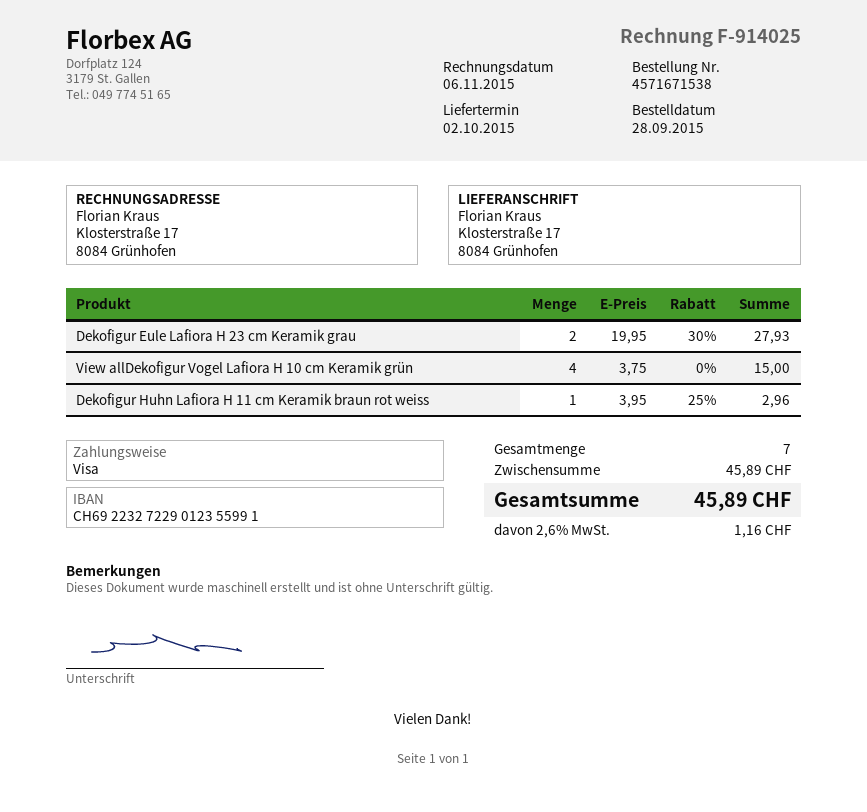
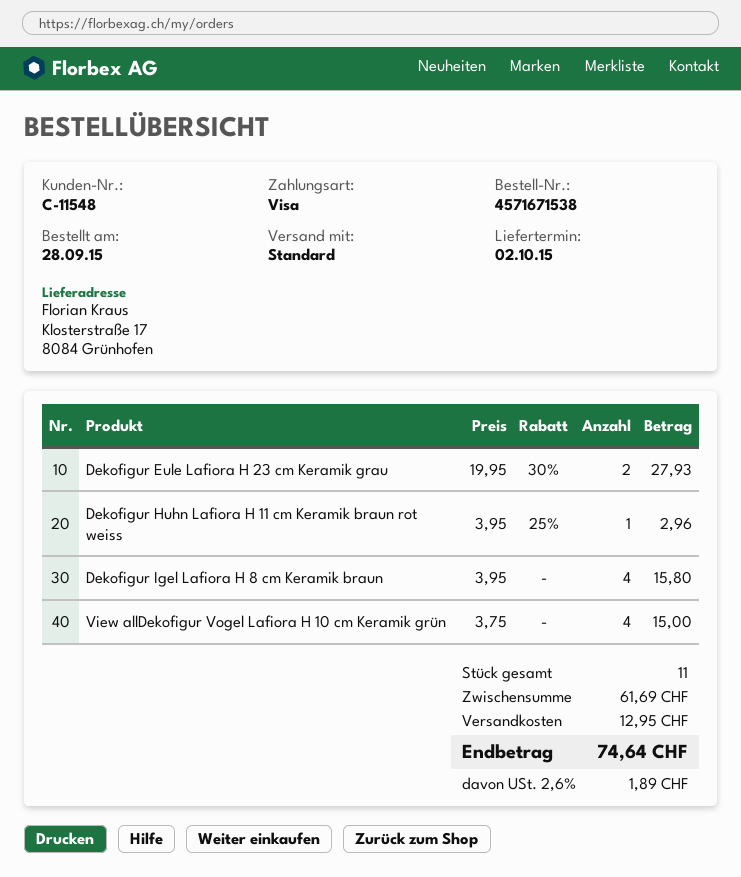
Dekofigur Igel Lafiora H 8 cm Keramik braun: none -> 4 x 3.95 = 15.80
total quantity: 7 -> 11
subtotal: 45.89 -> 61.69
shipping: none -> 12.95
tax: 2.6% = 1.16 -> 2.6% = 1.89
total: 45.89 -> 74.64

